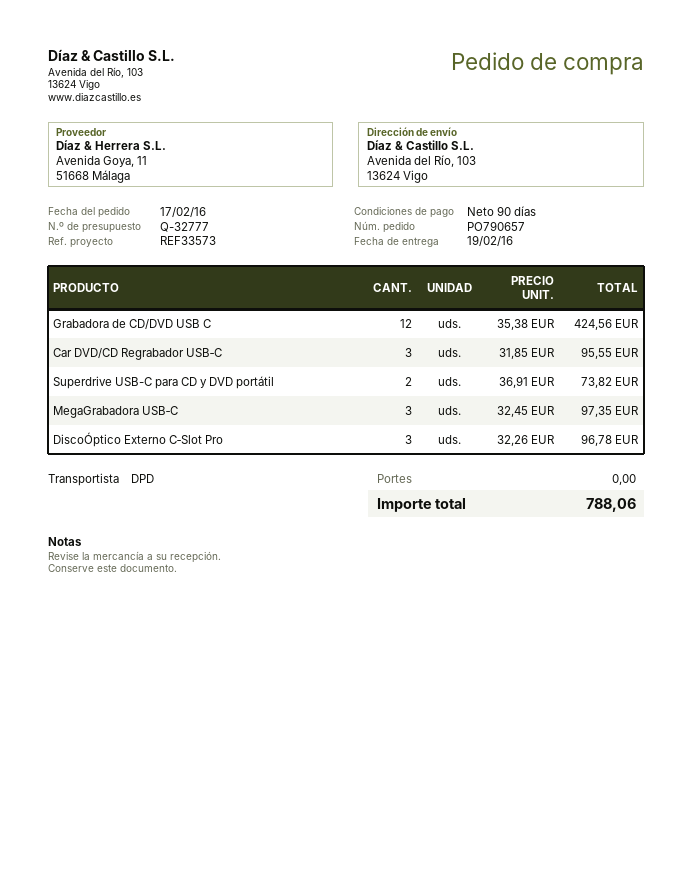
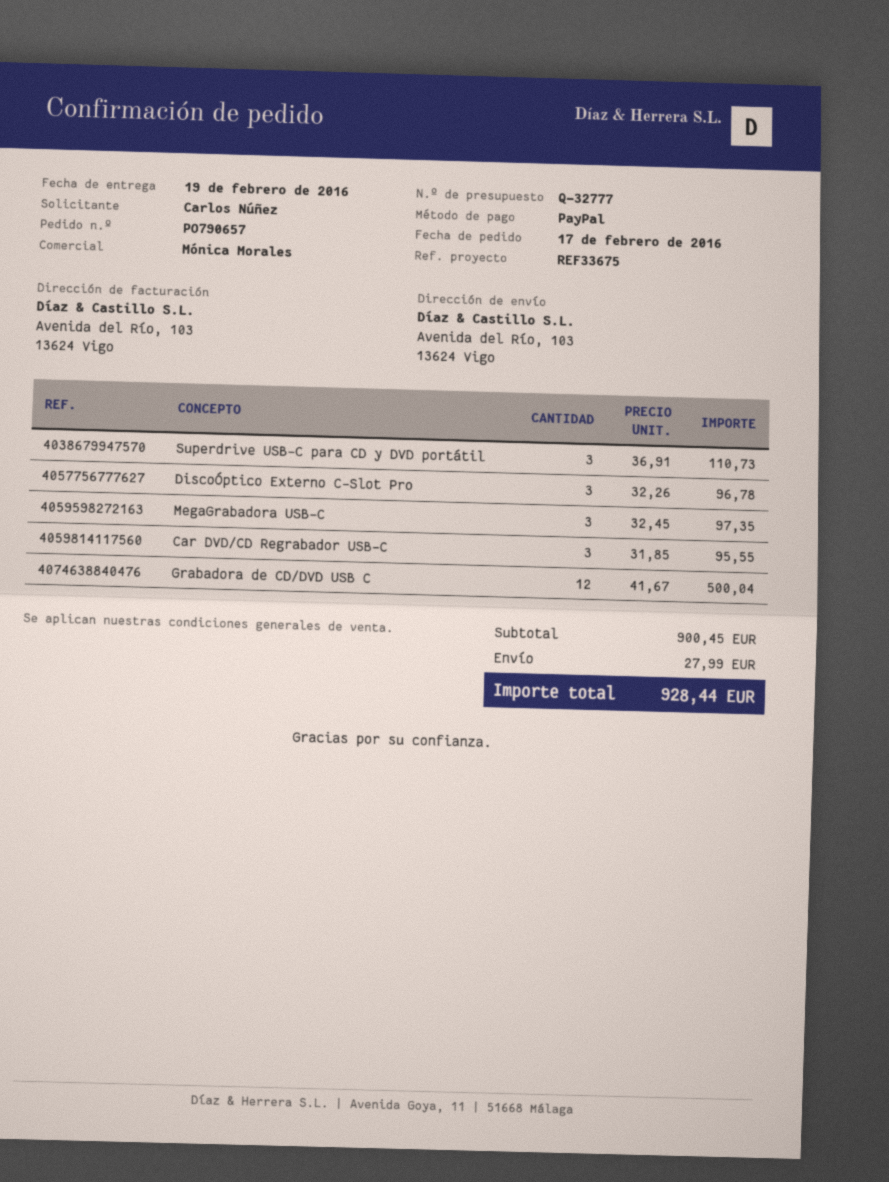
reference: REF33573 -> REF33675
Grabadora de CD/DVD USB C: 12 x 35.38 = 424.56 -> 12 x 41.67 = 500.04
Superdrive USB-C para CD y DVD portátil: 2 x 36.91 = 73.82 -> 3 x 36.91 = 110.73
shipping: 0.00 -> 27.99
total: 788.06 -> 928.44

